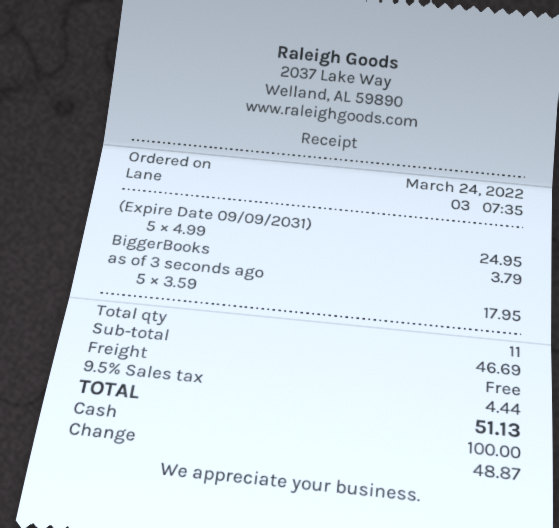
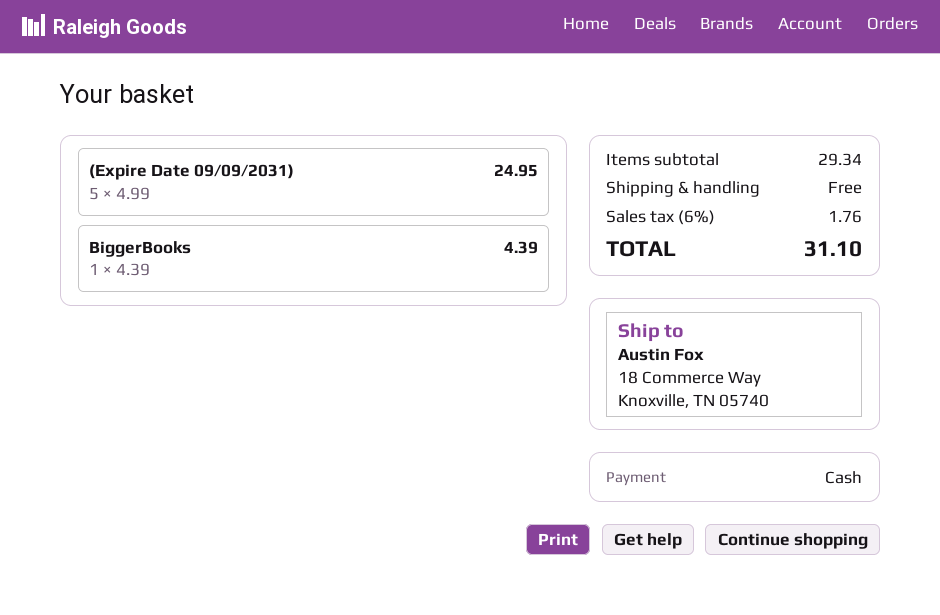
BiggerBooks: 1 x 3.79 = 3.79 -> 1 x 4.39 = 4.39
as of 3 seconds ago: 5 x 3.59 = 17.95 -> none
subtotal: 46.69 -> 29.34
tax: 9.5% = 4.44 -> 6% = 1.76
total: 51.13 -> 31.10

